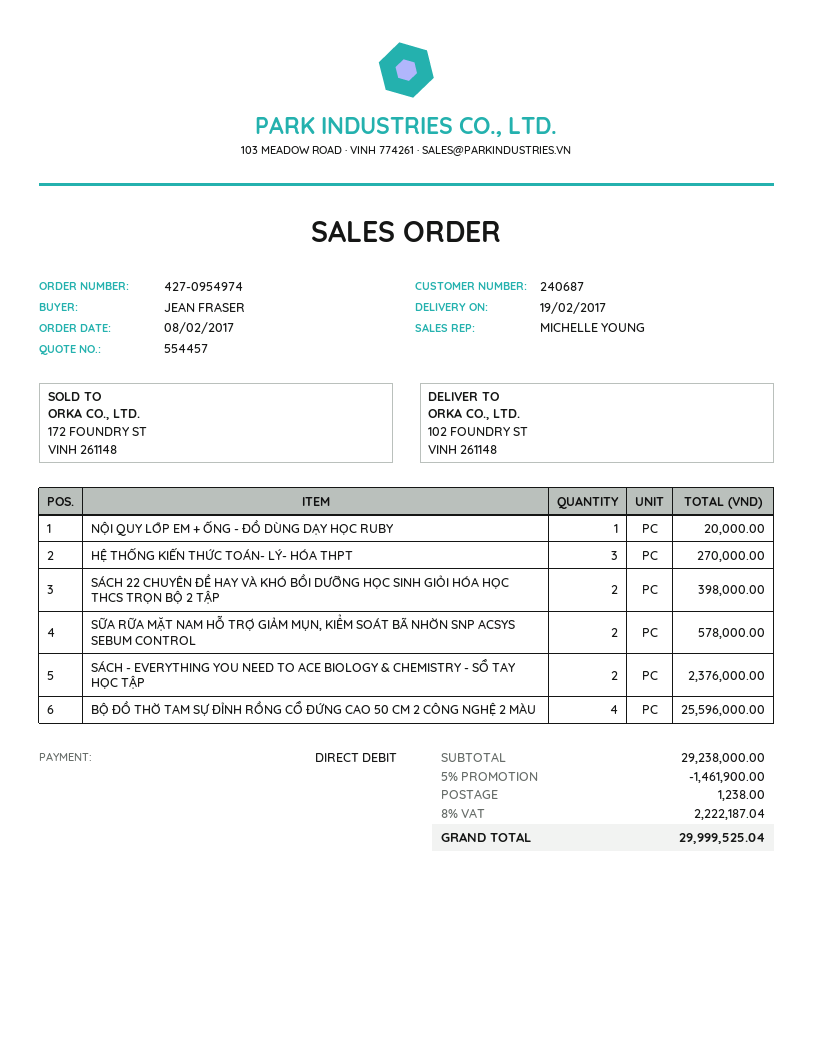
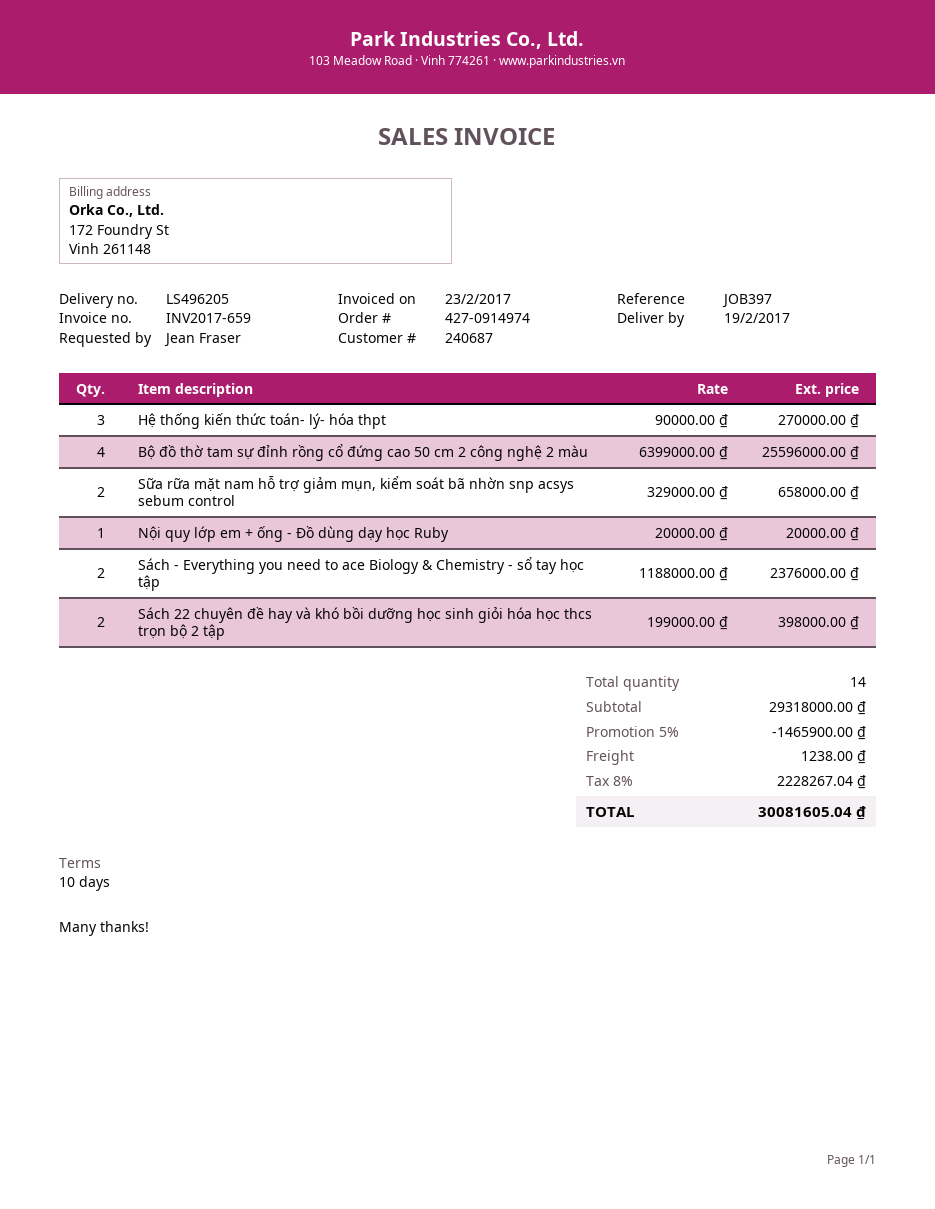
order number: 427-0954974 -> 427-0914974
SỮA RỮA MẶT NAM HỖ TRỢ GIẢM MỤN, KIỂM SOÁT BÃ NHỜN SNP ACSYS SEBUM CONTROL: 2 for 578000.00 -> 2 for 658000.00
subtotal: 29238000.00 -> 29318000.00
discount: 5% = 1461900.00 -> 5% = 1465900.00
tax: 8% = 2222187.04 -> 8% = 2228267.04
total: 29999525.04 -> 30081605.04

